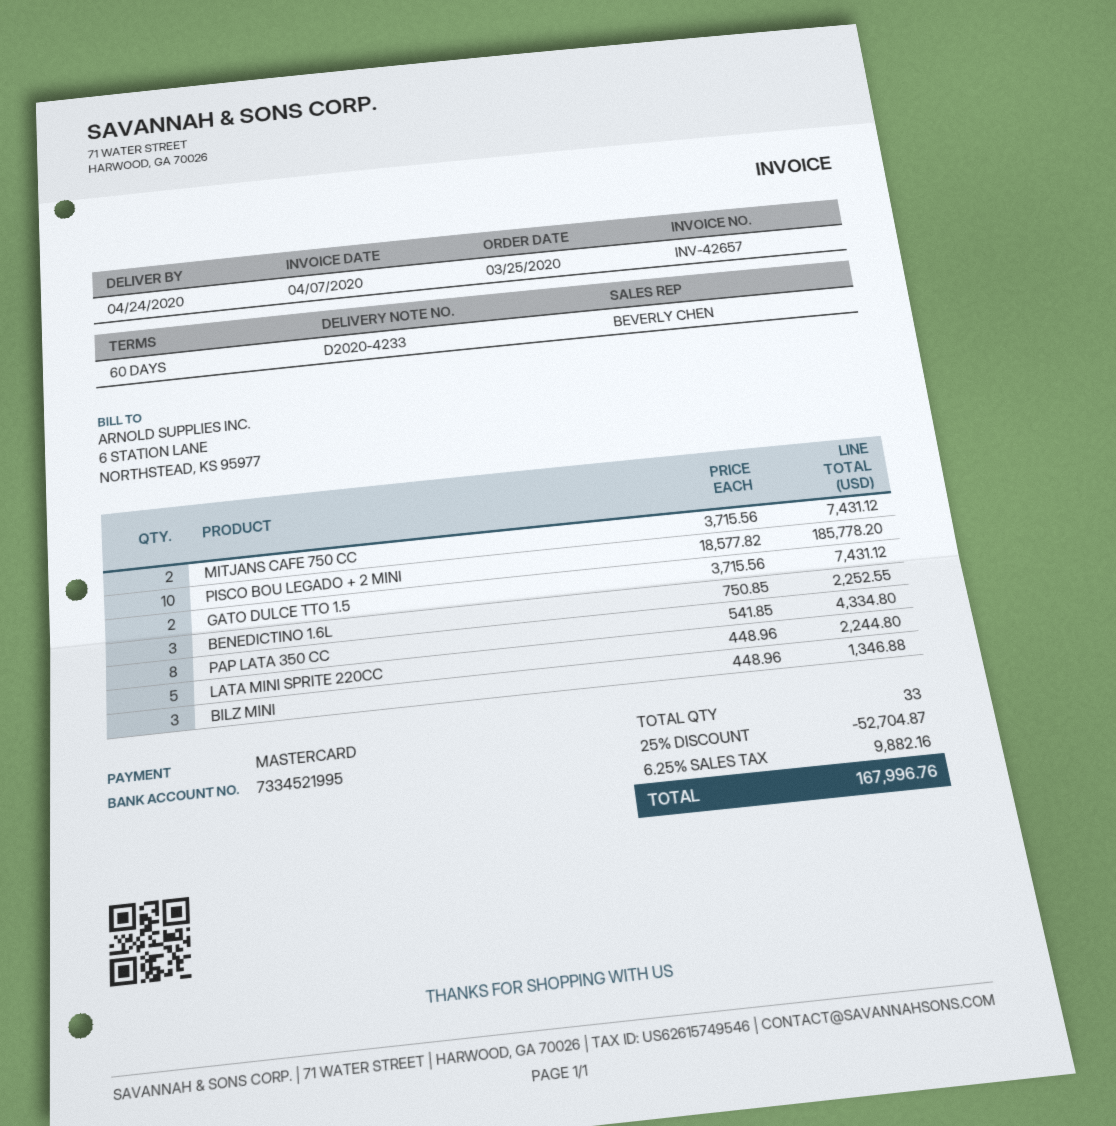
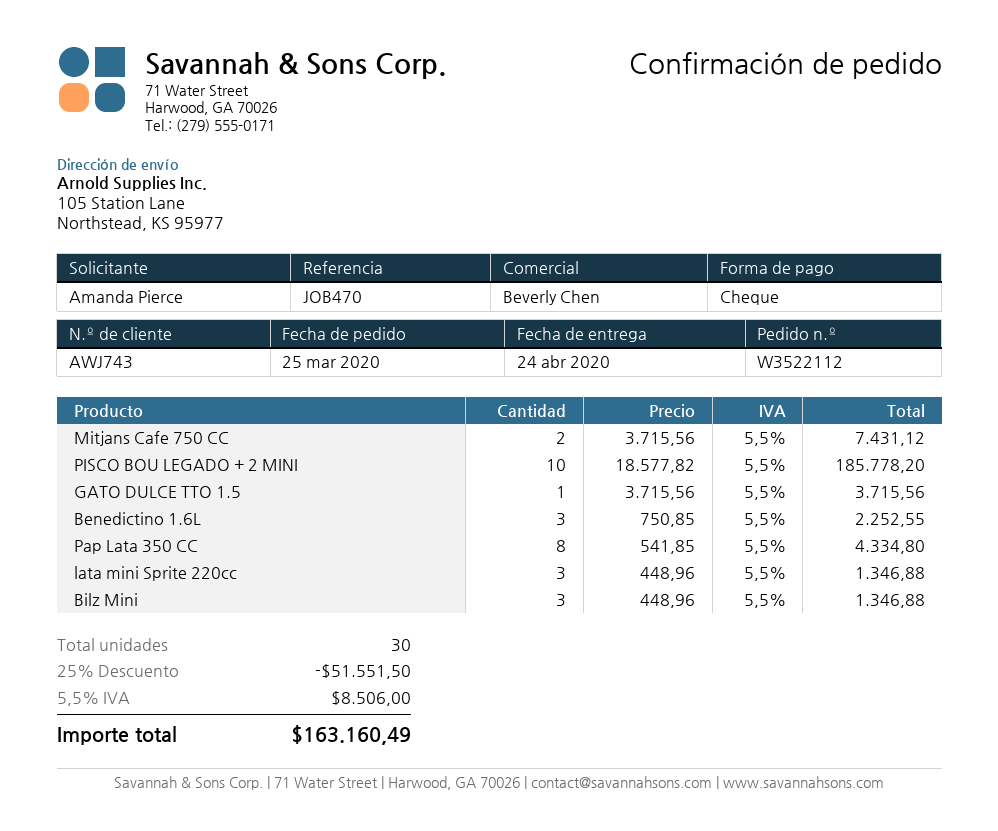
payment method: Mastercard -> cheque
GATO DULCE TTO 1.5: 2 x 3715.56 = 7431.12 -> 1 x 3715.56 = 3715.56
LATA MINI SPRITE 220CC: 5 x 448.96 = 2244.80 -> 3 x 448.96 = 1346.88
total quantity: 33 -> 30
discount: 25% = 52704.87 -> 25% = 51551.50
tax: 6.25% = 9882.16 -> 5.5% = 8506.00
total: 167996.76 -> 163160.49

